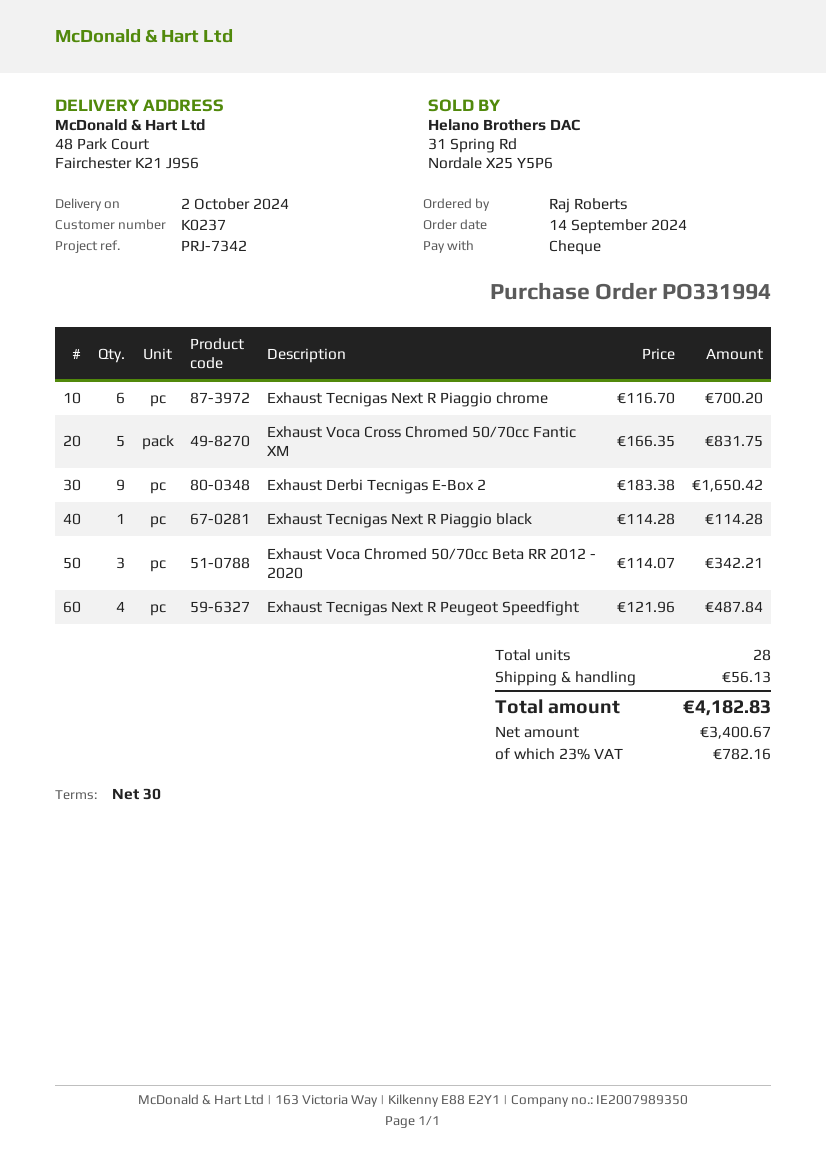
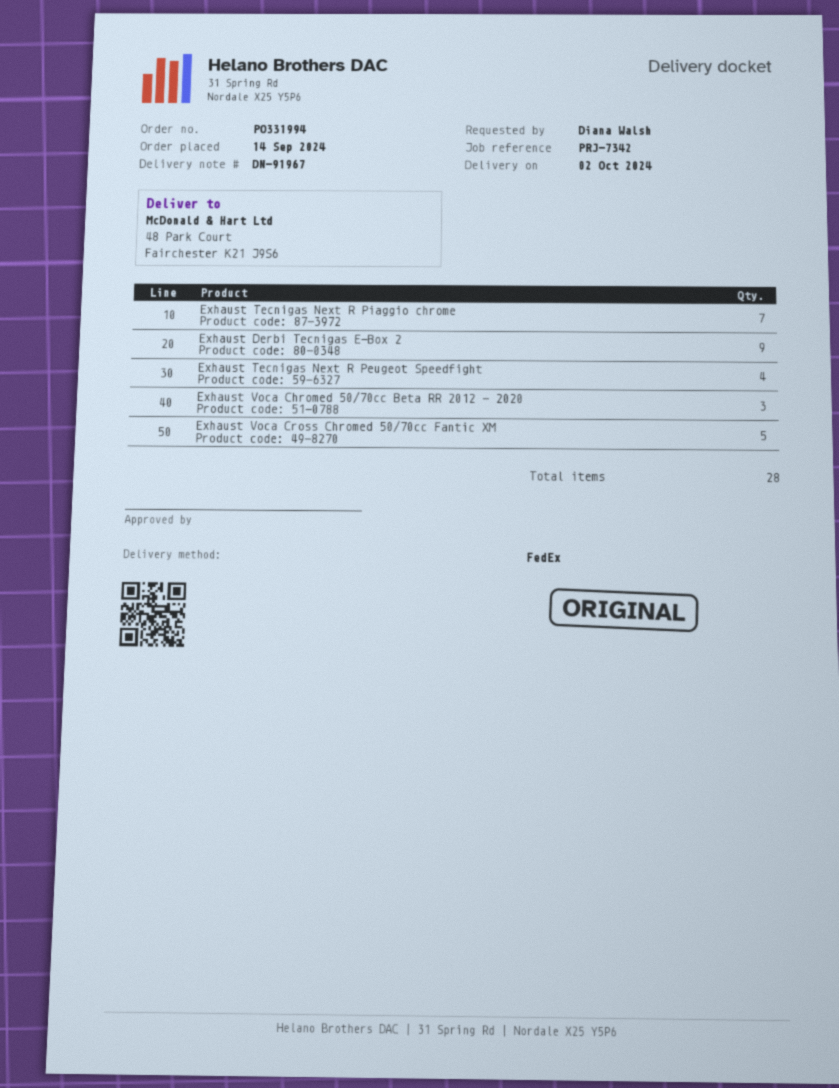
ordered by: Raj Roberts -> Diana Walsh
Exhaust Tecnigas Next R Piaggio chrome: 6 -> 7
Exhaust Tecnigas Next R Piaggio black: 1 -> none

